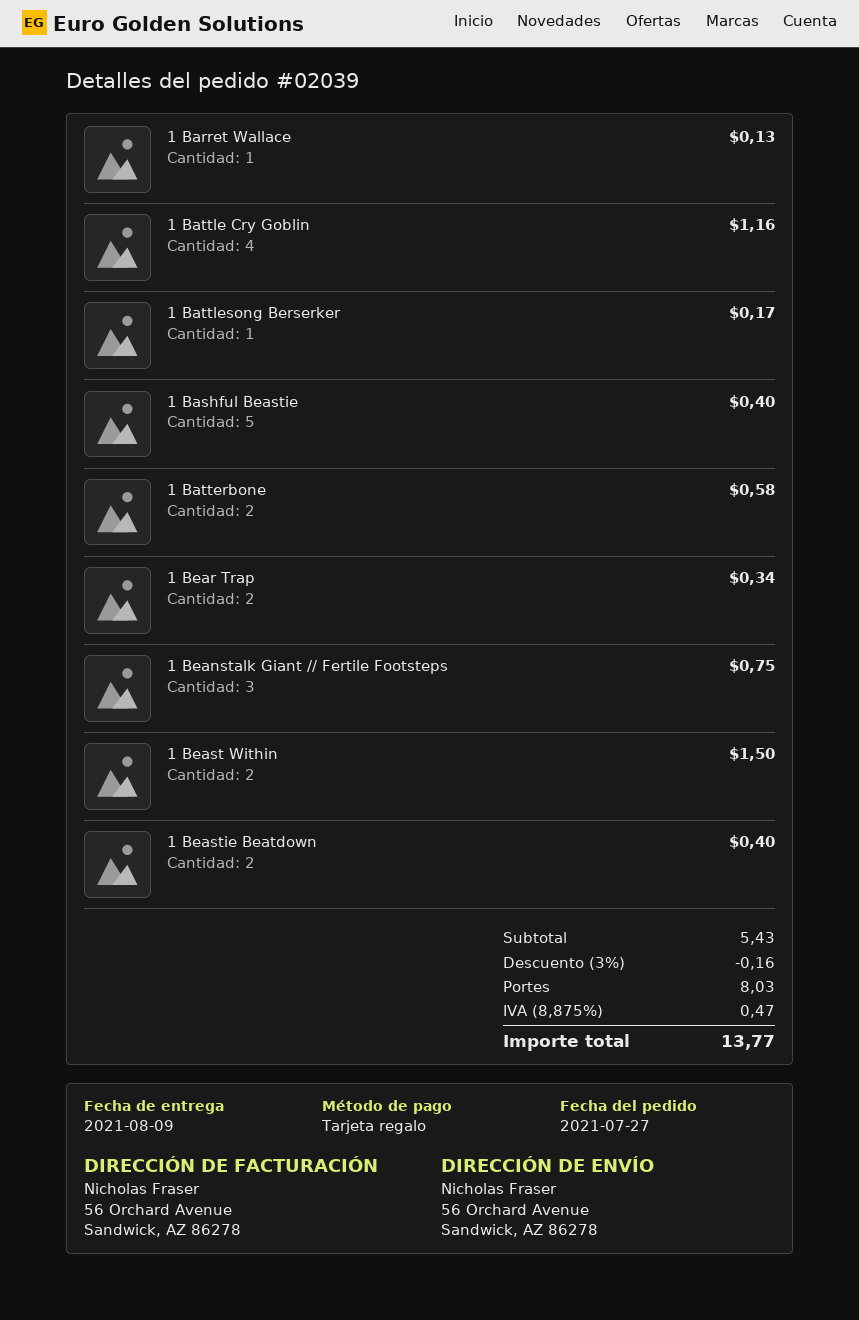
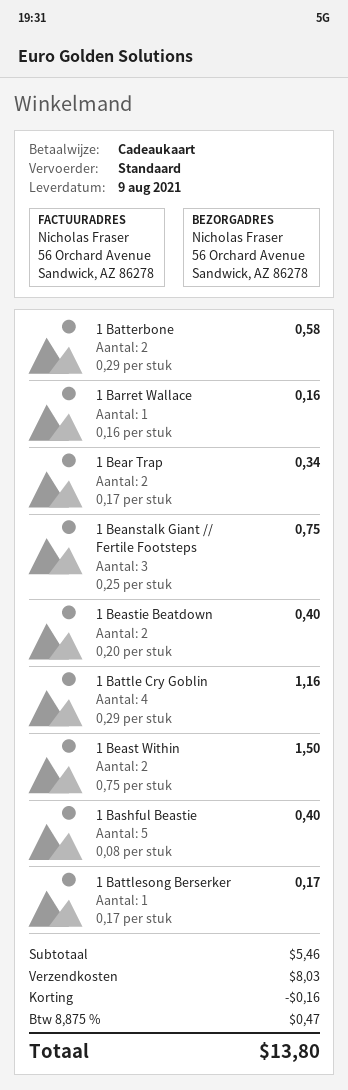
1 Barret Wallace: 1 for 0.13 -> 1 for 0.16
subtotal: 5.43 -> 5.46
total: 13.77 -> 13.80

